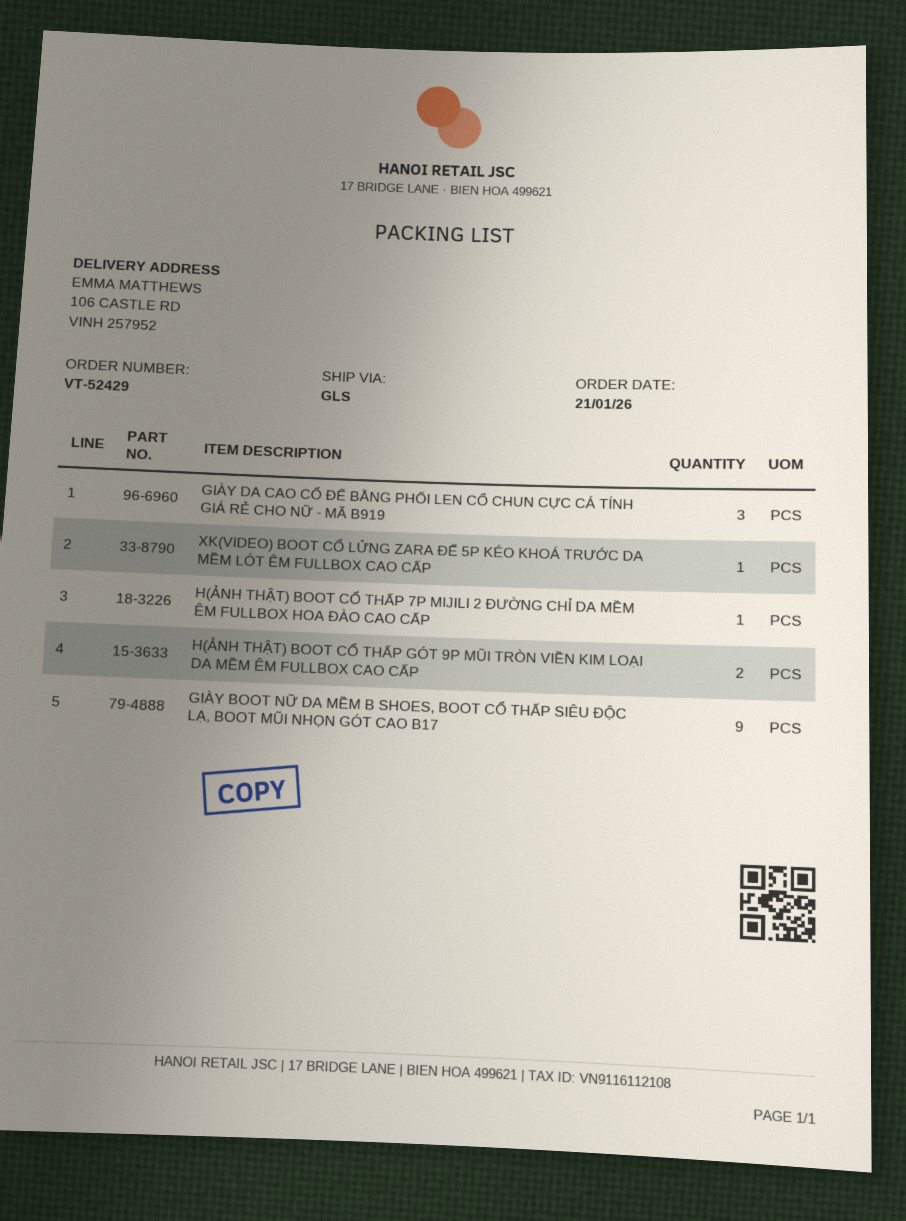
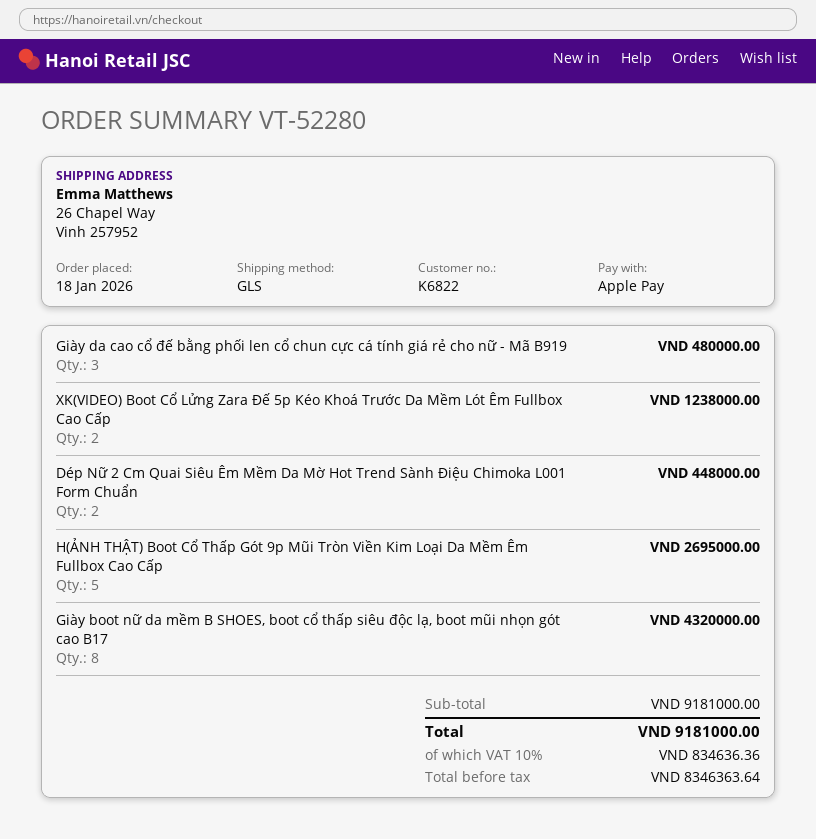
order number: VT-52429 -> VT-52280
order date: 2026-01-21 -> 2026-01-18
ship to: 106 CASTLE RD, VINH 257952 -> 26 Chapel Way, Vinh 257952
XK(VIDEO) BOOT CỔ LỬNG ZARA ĐẾ 5P KÉO KHOÁ TRƯỚC DA MỀM LÓT ÊM FULLBOX CAO CẤP: 1 -> 2
H(ẢNH THẬT) BOOT CỔ THẤP 7P MIJILI 2 ĐƯỜNG CHỈ DA MỀM ÊM FULLBOX HOA ĐÀO CAO CẤP: 1 -> none
H(ẢNH THẬT) BOOT CỔ THẤP GÓT 9P MŨI TRÒN VIỀN KIM LOẠI DA MỀM ÊM FULLBOX CAO CẤP: 2 -> 5
GIÀY BOOT NỮ DA MỀM B SHOES, BOOT CỔ THẤP SIÊU ĐỘC LẠ, BOOT MŨI NHỌN GÓT CAO B17: 9 -> 8
Dép Nữ 2 Cm Quai Siêu Êm Mềm Da Mờ Hot Trend Sành Điệu Chimoka L001 Form Chuẩn: none -> 2

